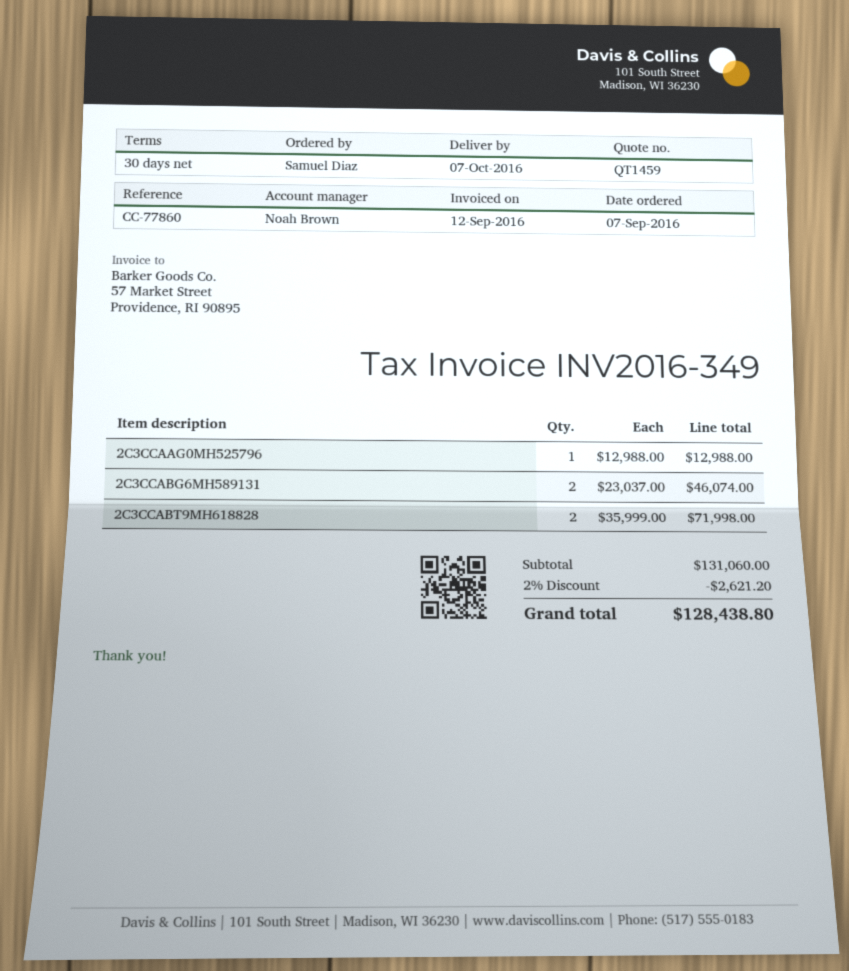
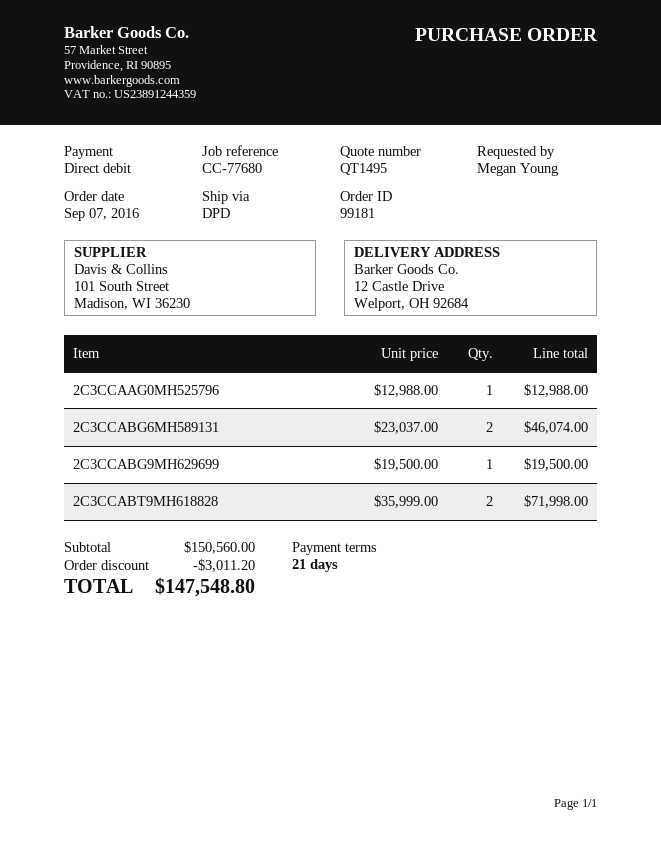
quote number: QT1459 -> QT1495
payment terms: 30 days -> 21 days
reference: CC-77860 -> CC-77680
ordered by: Samuel Diaz -> Megan Young
2C3CCABG9MH629699: none -> 1 x 19500.00 = 19500.00
subtotal: 131060.00 -> 150560.00
discount: 2621.20 -> 3011.20
total: 128438.80 -> 147548.80

